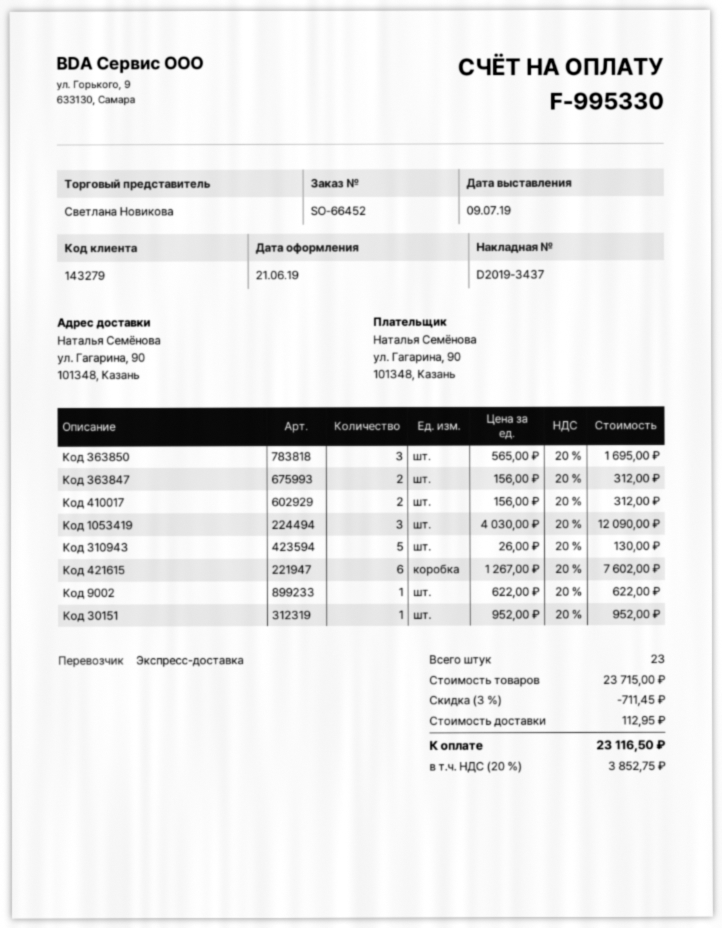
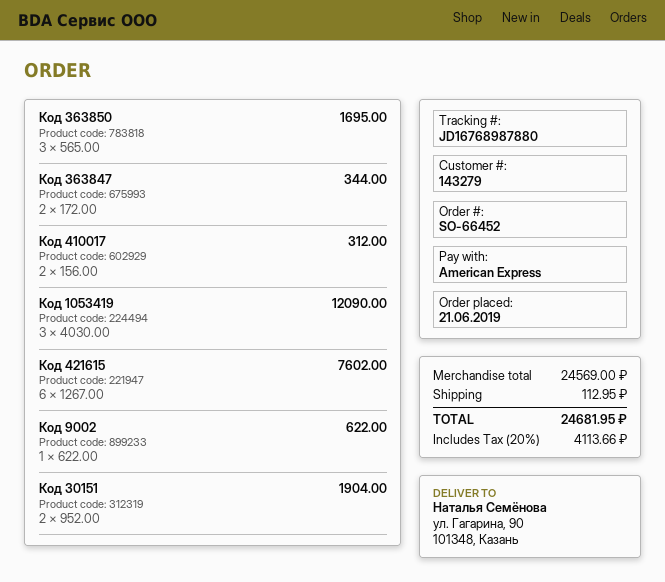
Код 363847: 2 x 156.00 = 312.00 -> 2 x 172.00 = 344.00
Код 310943: 5 x 26.00 = 130.00 -> none
Код 30151: 1 x 952.00 = 952.00 -> 2 x 952.00 = 1904.00
subtotal: 23715.00 -> 24569.00
discount: 3% = 711.45 -> none
tax: 20% = 3852.75 -> 20% = 4113.66
total: 23116.50 -> 24681.95

